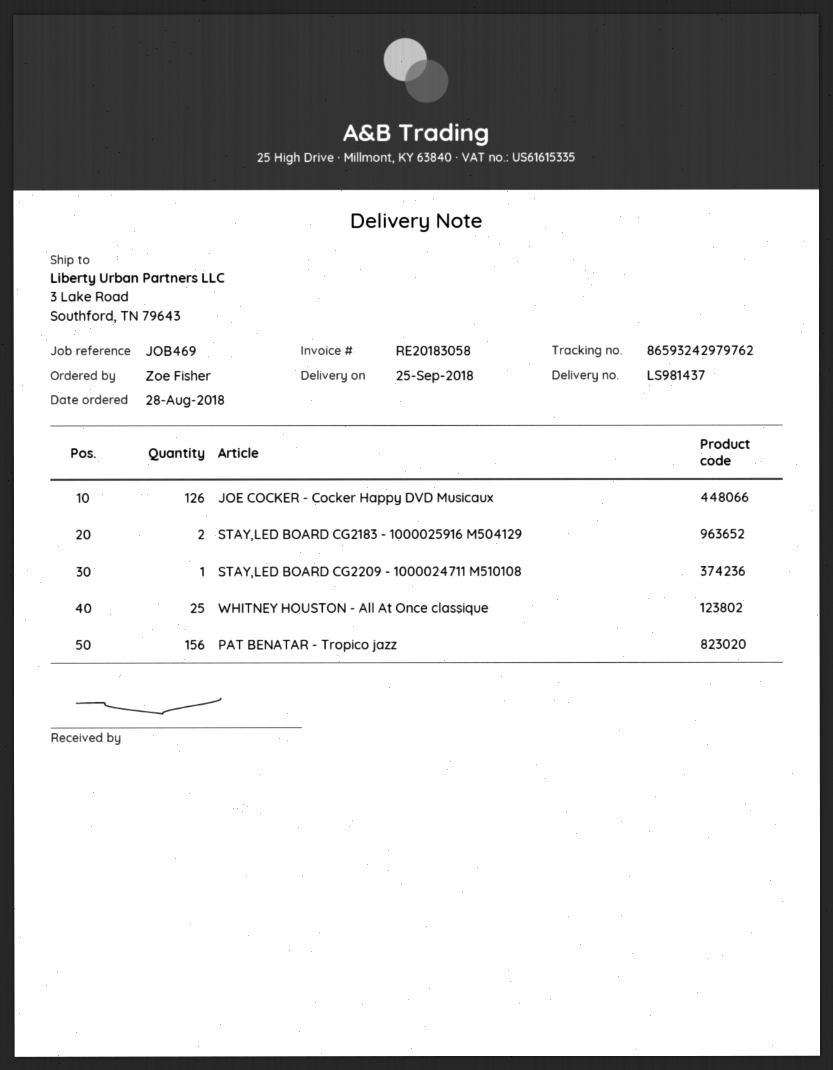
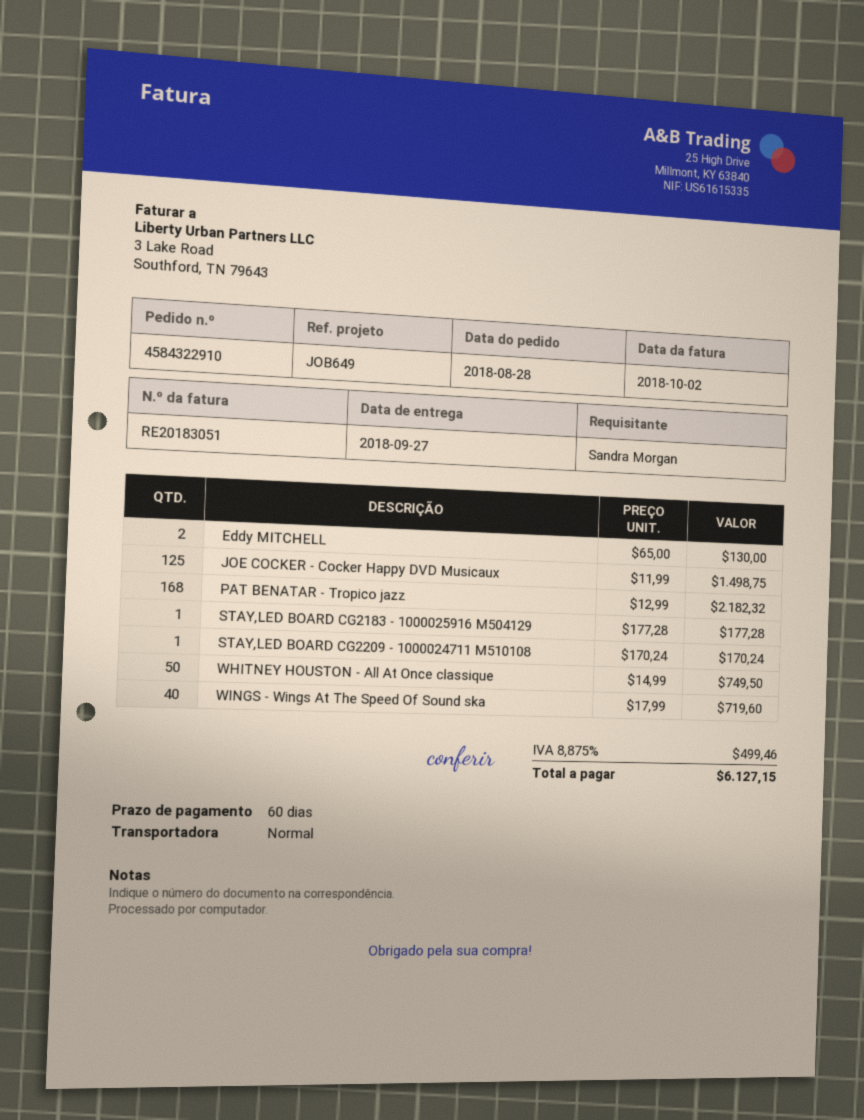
delivery date: 2018-09-25 -> 2018-09-27
invoice number: RE20183058 -> RE20183051
reference: JOB469 -> JOB649
ordered by: Zoe Fisher -> Sandra Morgan
JOE COCKER - Cocker Happy DVD Musicaux: 126 -> 125
STAY,LED BOARD CG2183 - 1000025916 M504129: 2 -> 1
WHITNEY HOUSTON - All At Once classique: 25 -> 50
PAT BENATAR - Tropico jazz: 156 -> 168
Eddy MITCHELL: none -> 2
WINGS - Wings At The Speed Of Sound ska: none -> 40

